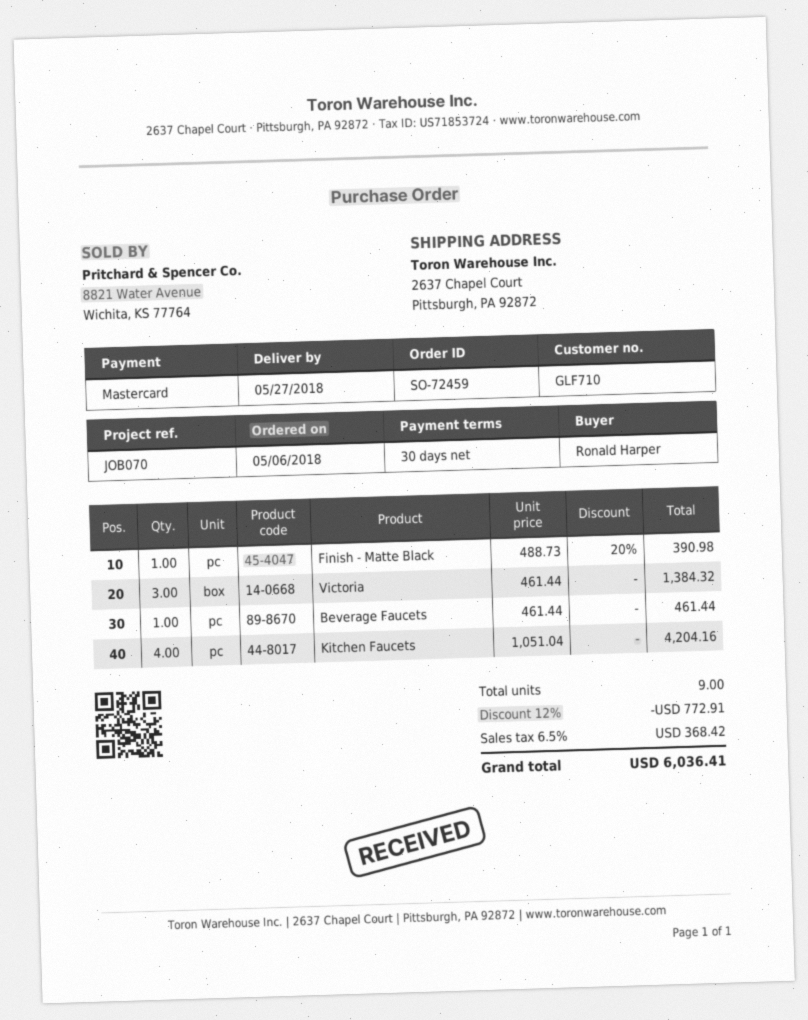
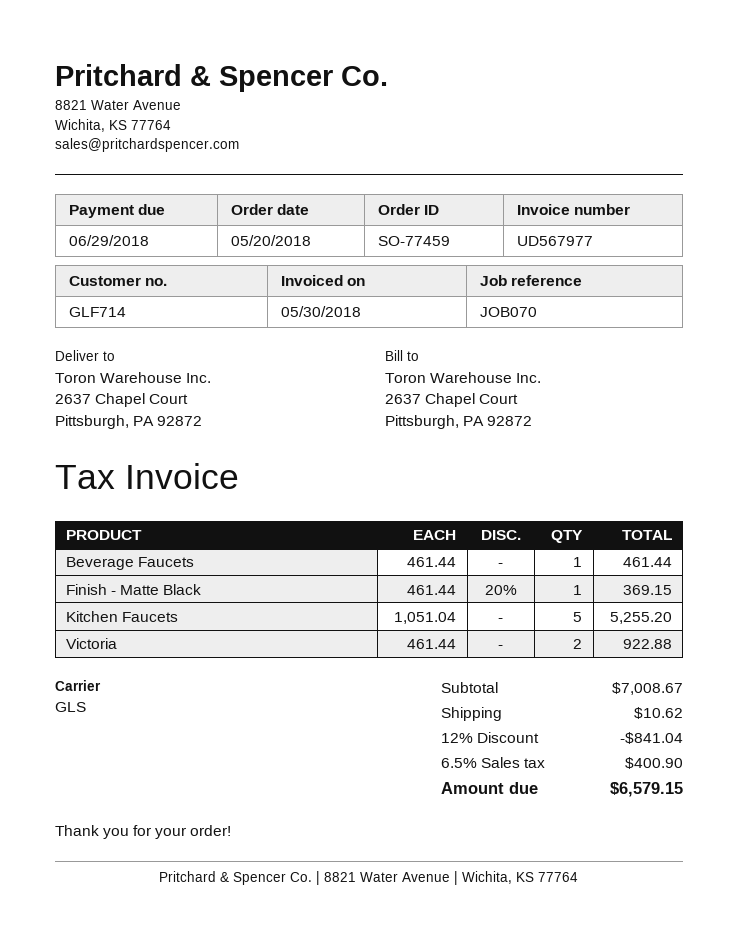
order number: SO-72459 -> SO-77459
order date: 2018-05-06 -> 2018-05-20
customer number: GLF710 -> GLF714
Finish - Matte Black: 1 x 488.73 - 20% = 390.98 -> 1 x 461.44 - 20% = 369.15
Victoria: 3 x 461.44 = 1384.32 -> 2 x 461.44 = 922.88
Kitchen Faucets: 4 x 1051.04 = 4204.16 -> 5 x 1051.04 = 5255.20
discount: 12% = 772.91 -> 12% = 841.04
shipping: none -> 10.62
tax: 6.5% = 368.42 -> 6.5% = 400.90
total: 6036.41 -> 6579.15

